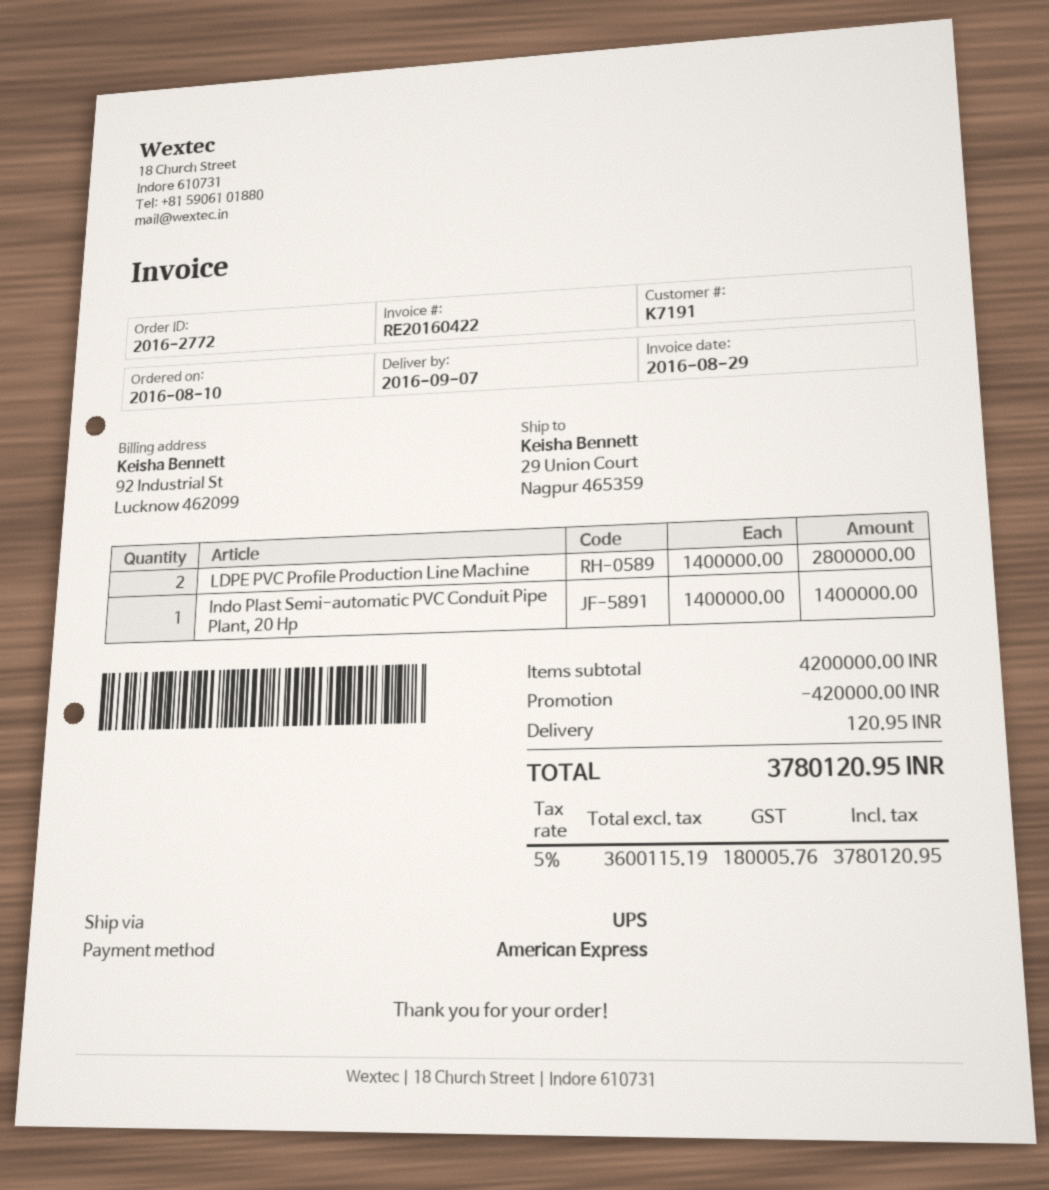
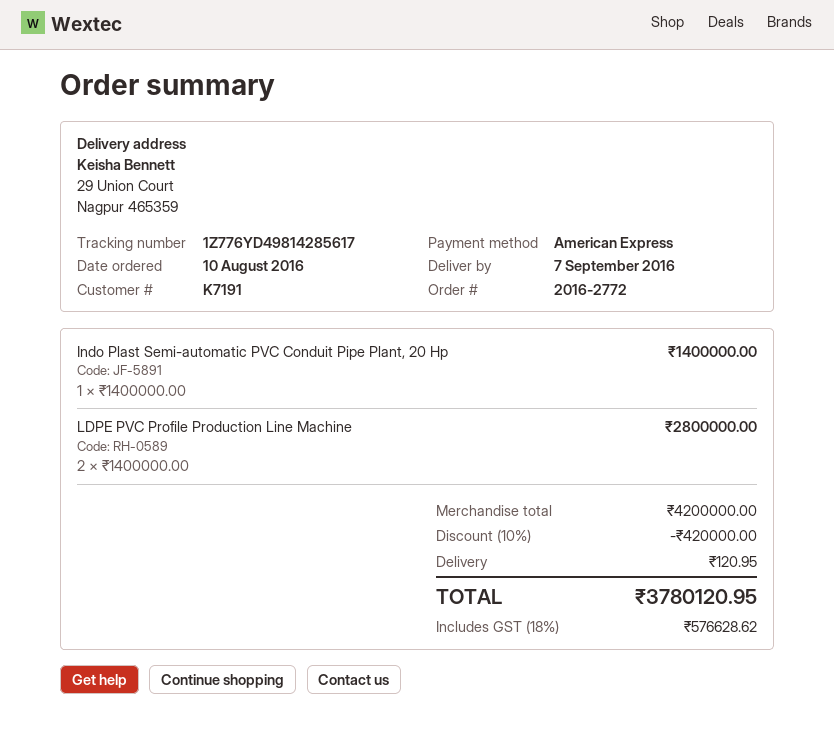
tax: 5% = 180005.76 -> 18% = 576628.62

